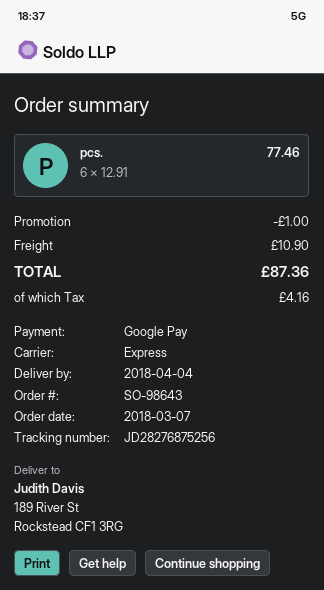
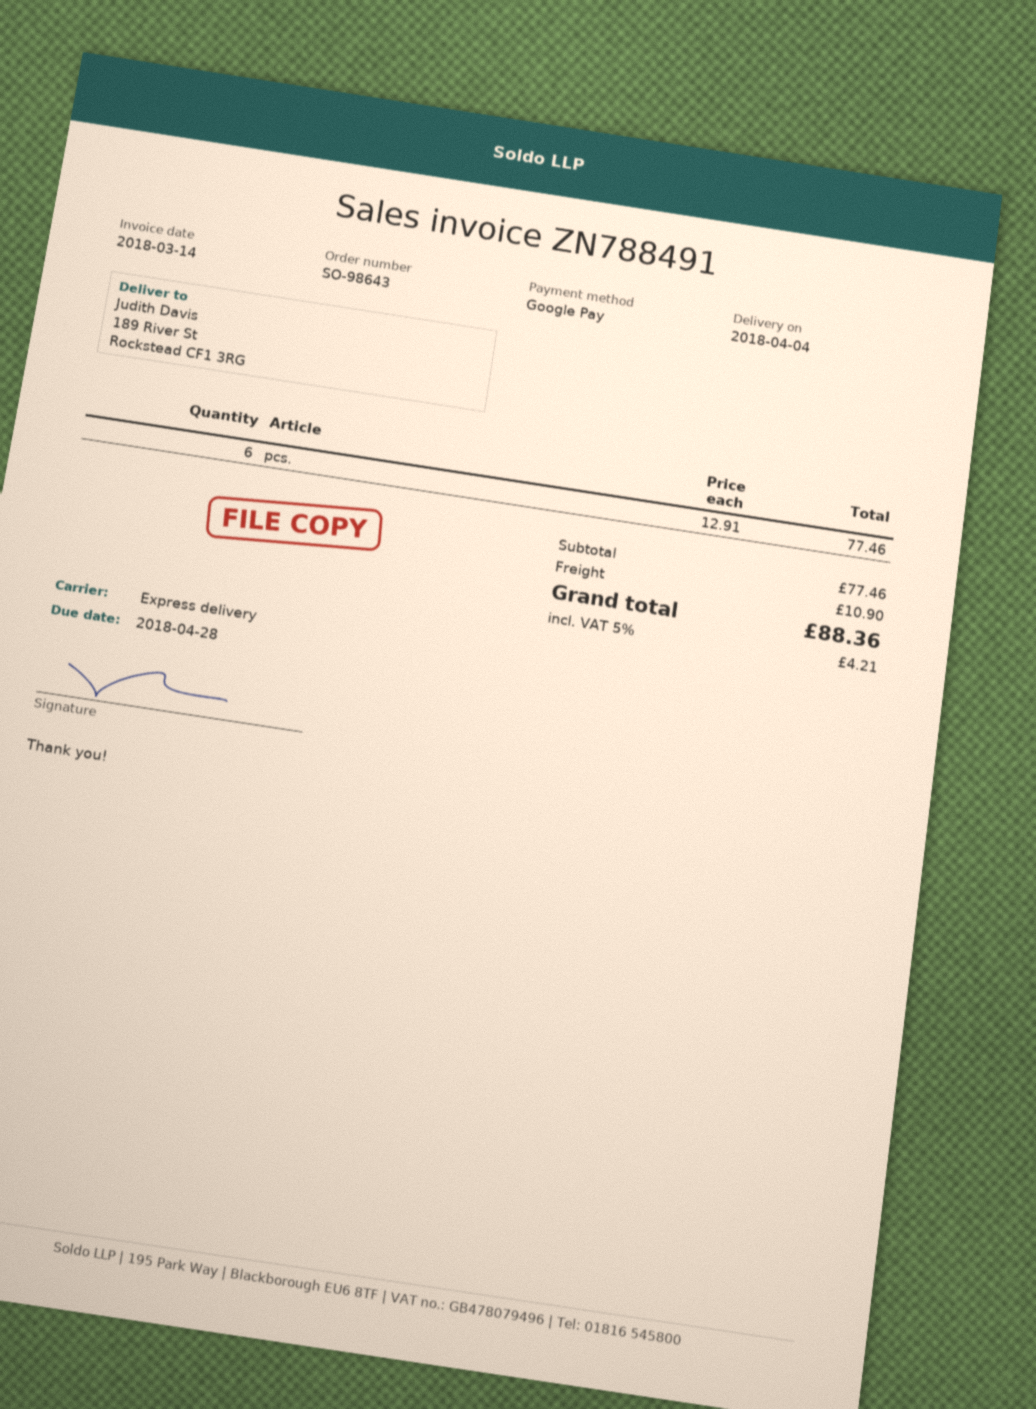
discount: 1.00 -> none
tax: 4.16 -> 4.21
total: 87.36 -> 88.36

